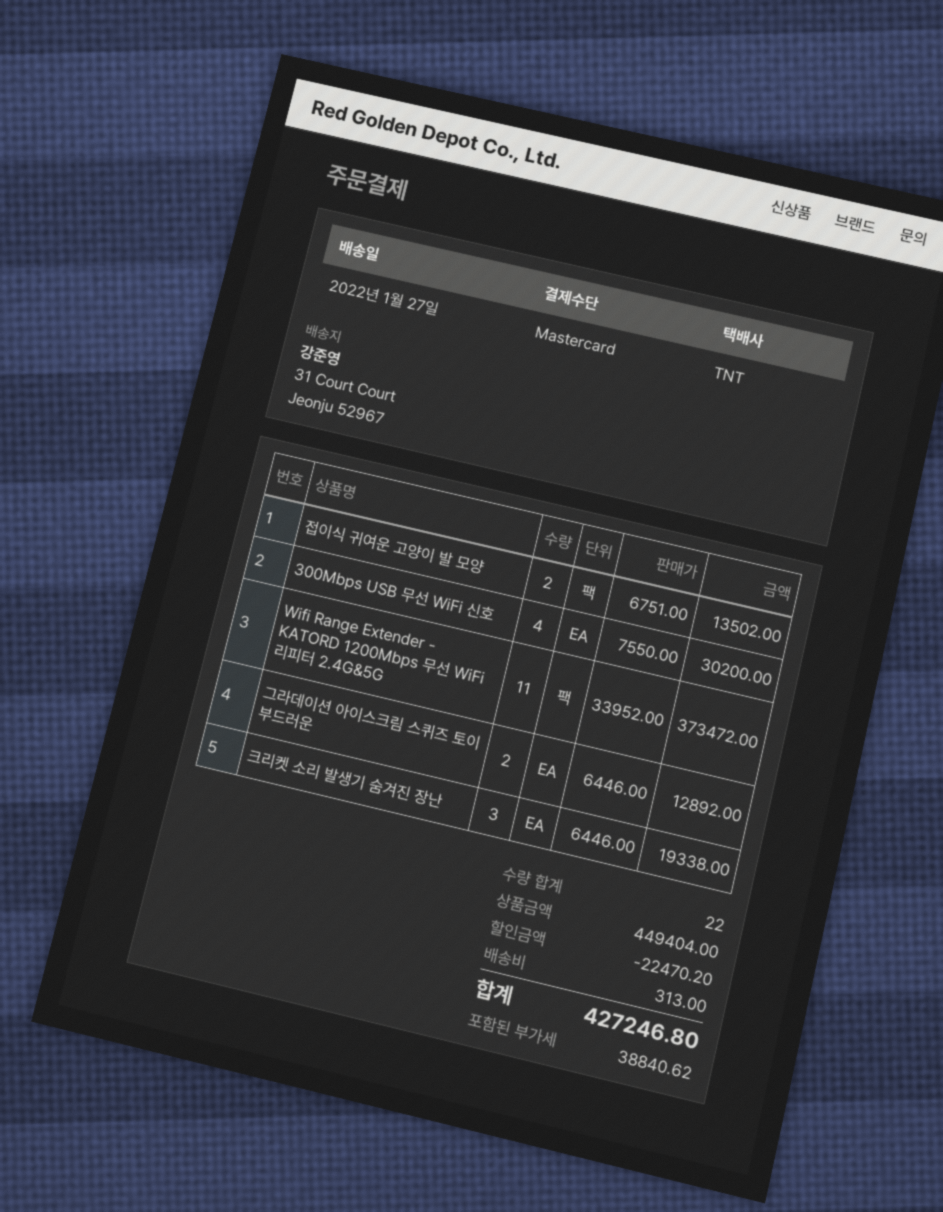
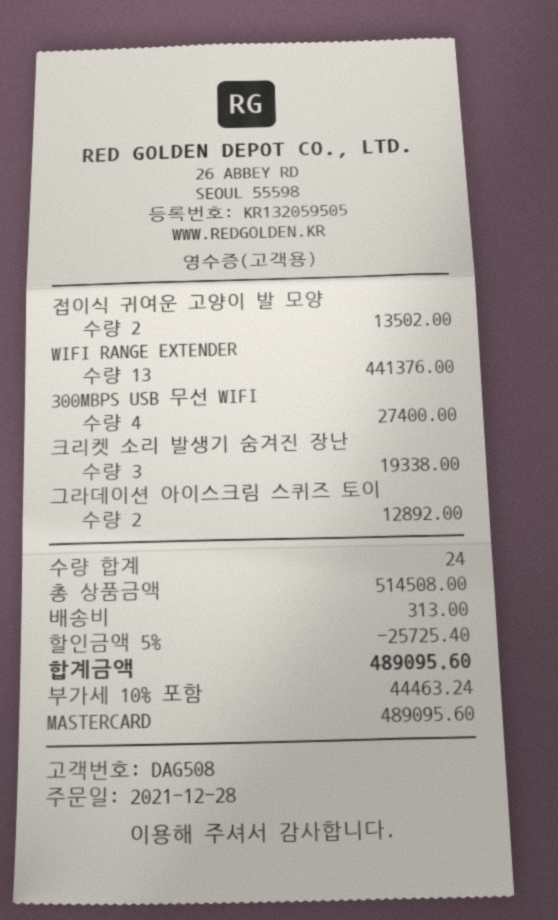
300Mbps USB 무선 WiFi 신호: 4 for 30200.00 -> 4 for 27400.00
Wifi Range Extender - KATORD 1200Mbps 무선 WiFi 리피터 2.4G&5G: 11 for 373472.00 -> 13 for 441376.00
total quantity: 22 -> 24
subtotal: 449404.00 -> 514508.00
discount: 22470.20 -> 25725.40
tax: 38840.62 -> 44463.24
total: 427246.80 -> 489095.60

